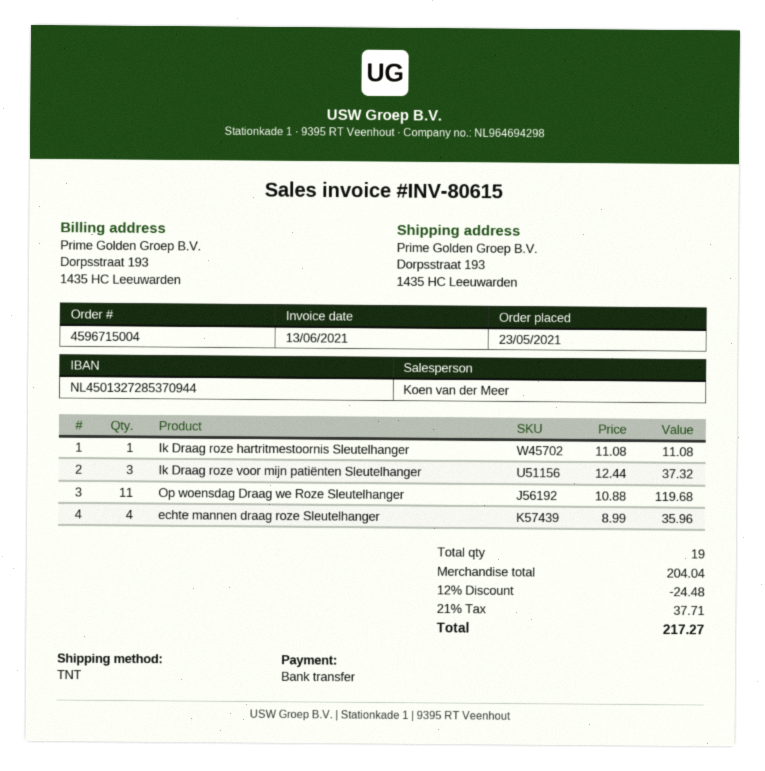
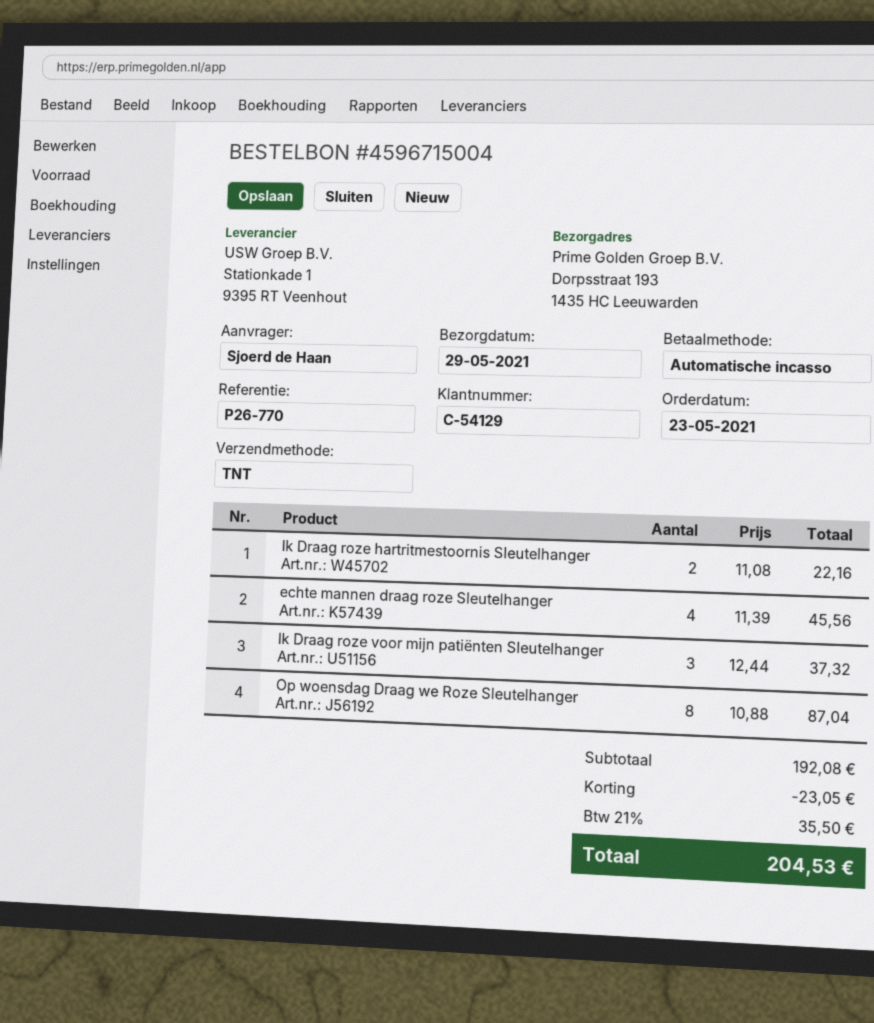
payment method: bank transfer -> direct debit
Ik Draag roze hartritmestoornis Sleutelhanger: 1 x 11.08 = 11.08 -> 2 x 11.08 = 22.16
Op woensdag Draag we Roze Sleutelhanger: 11 x 10.88 = 119.68 -> 8 x 10.88 = 87.04
echte mannen draag roze Sleutelhanger: 4 x 8.99 = 35.96 -> 4 x 11.39 = 45.56
subtotal: 204.04 -> 192.08
discount: 24.48 -> 23.05
tax: 21% = 37.71 -> 21% = 35.50
total: 217.27 -> 204.53

